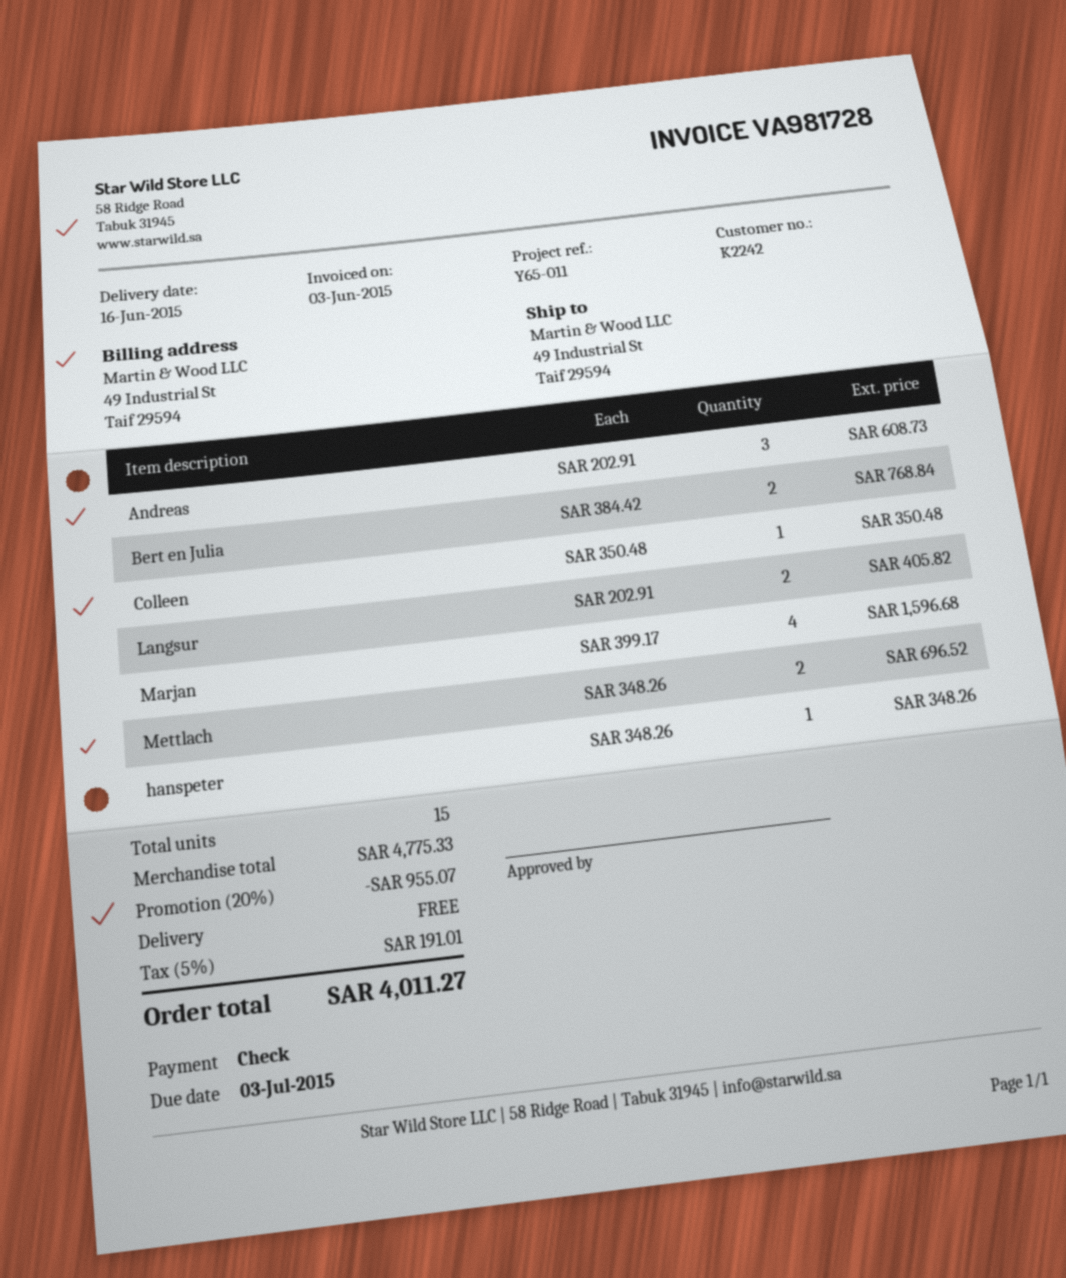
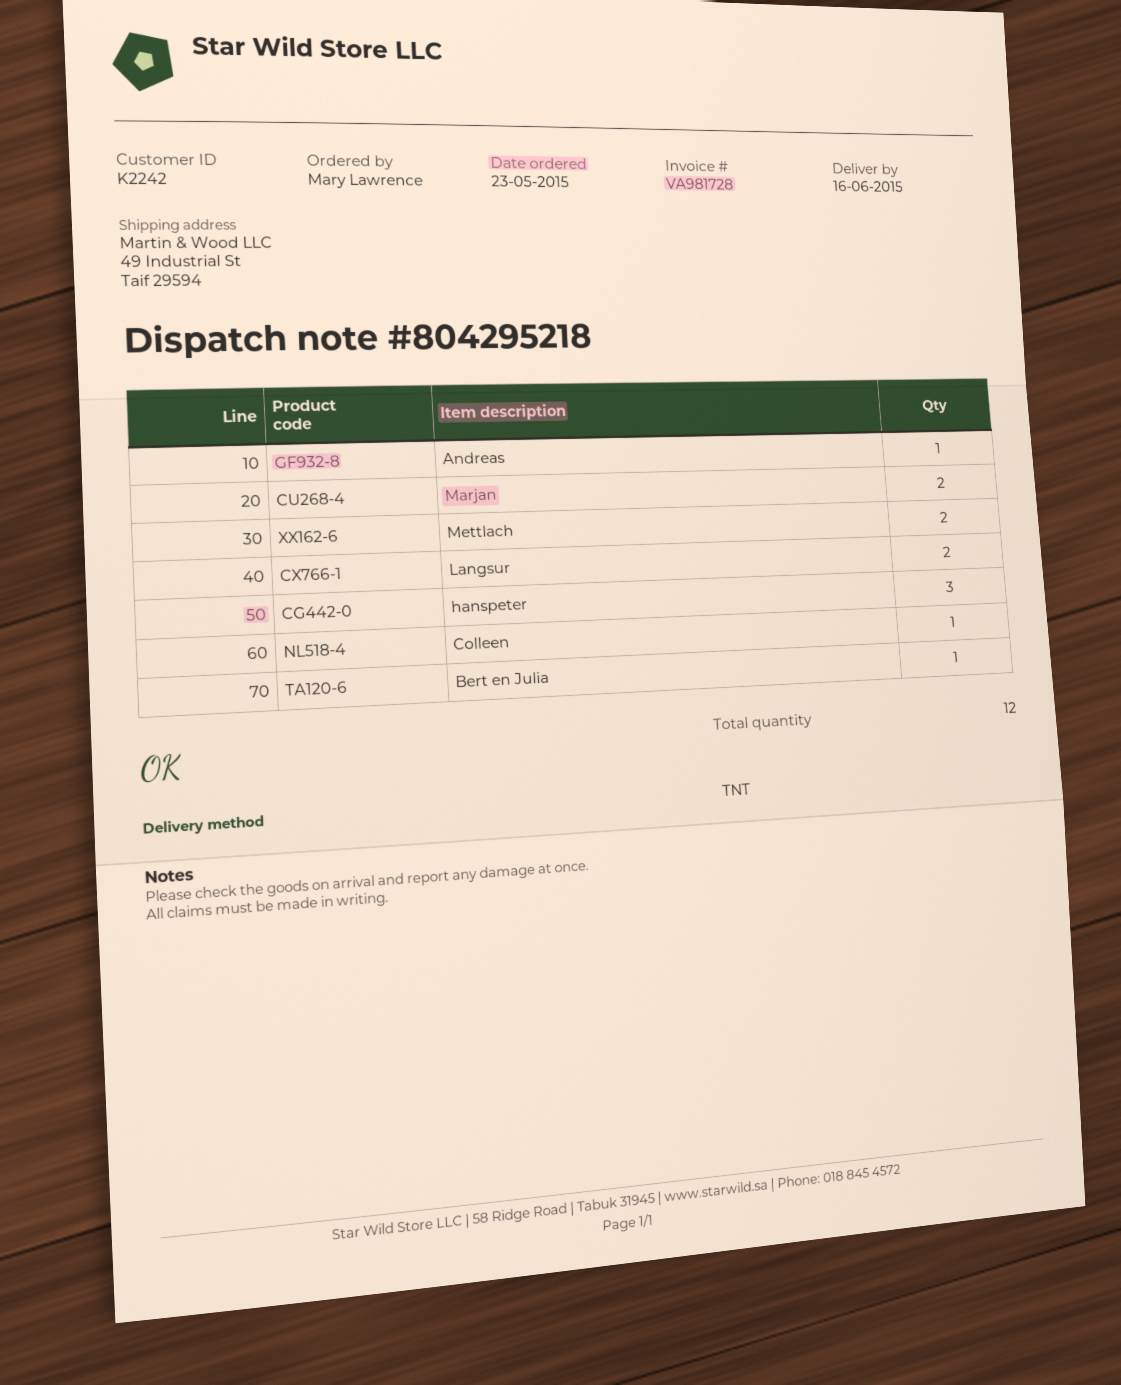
Andreas: 3 -> 1
Bert en Julia: 2 -> 1
Marjan: 4 -> 2
hanspeter: 1 -> 3
total quantity: 15 -> 12

